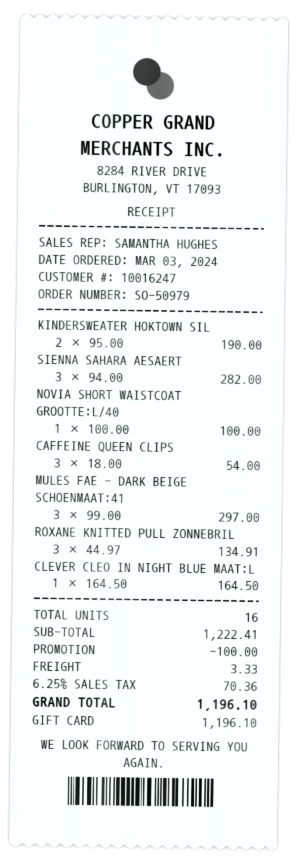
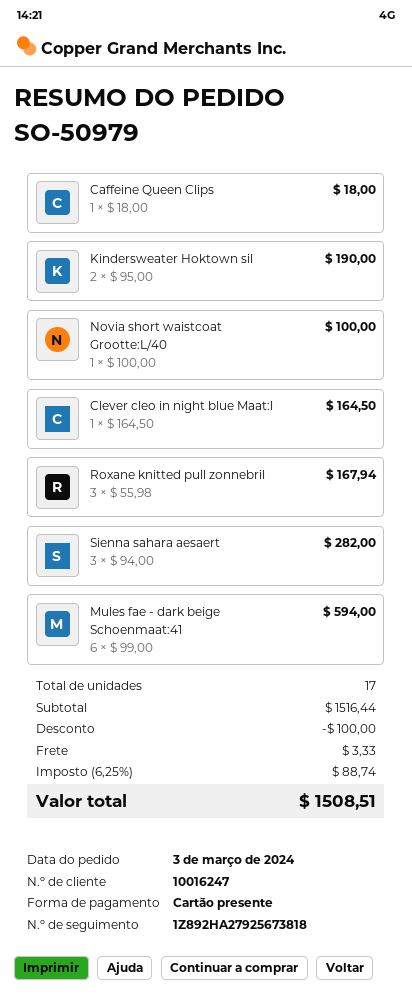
CAFFEINE QUEEN CLIPS: 3 x 18.00 = 54.00 -> 1 x 18.00 = 18.00
MULES FAE - DARK BEIGE SCHOENMAAT:41: 3 x 99.00 = 297.00 -> 6 x 99.00 = 594.00
ROXANE KNITTED PULL ZONNEBRIL: 3 x 44.97 = 134.91 -> 3 x 55.98 = 167.94
total quantity: 16 -> 17
subtotal: 1222.41 -> 1516.44
tax: 6.25% = 70.36 -> 6.25% = 88.74
total: 1196.10 -> 1508.51

